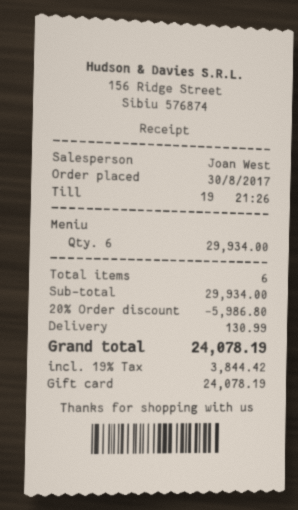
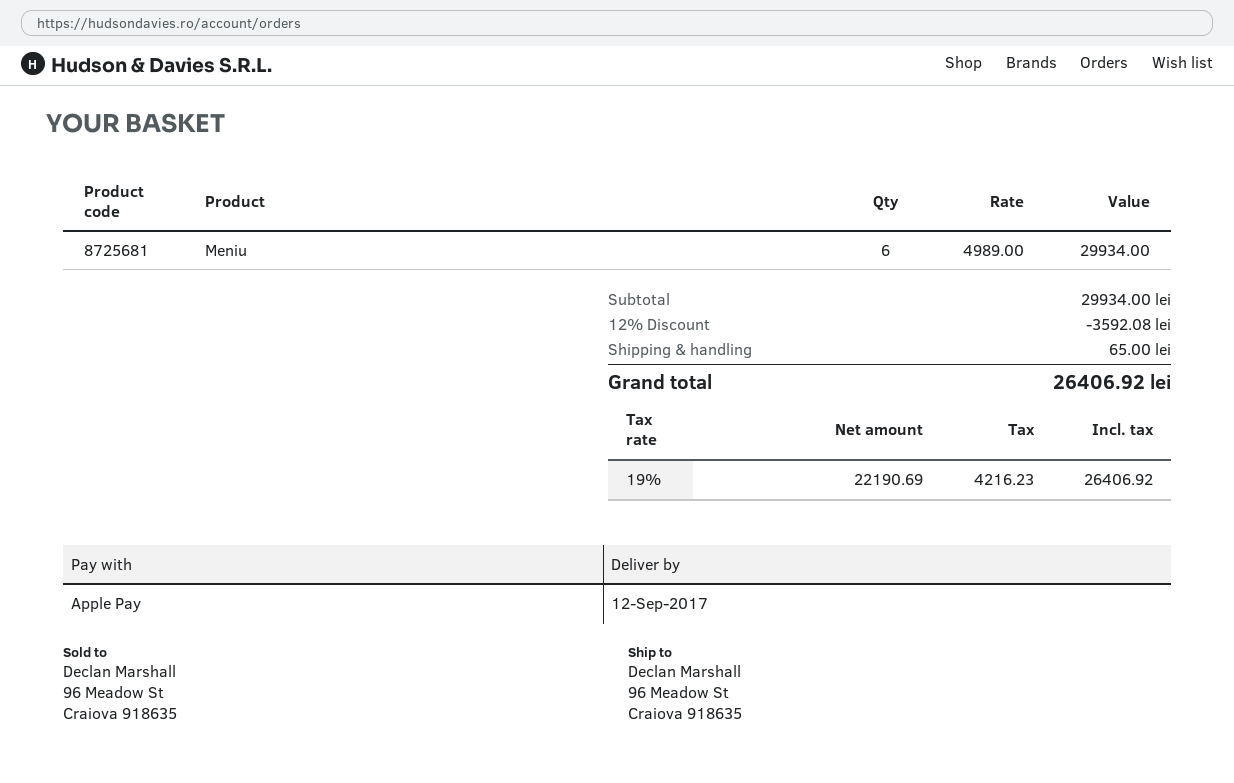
payment method: gift card -> Apple Pay
discount: 20% = 5986.80 -> 12% = 3592.08
shipping: 130.99 -> 65.00
tax: 19% = 3844.42 -> 19% = 4216.23
total: 24078.19 -> 26406.92

